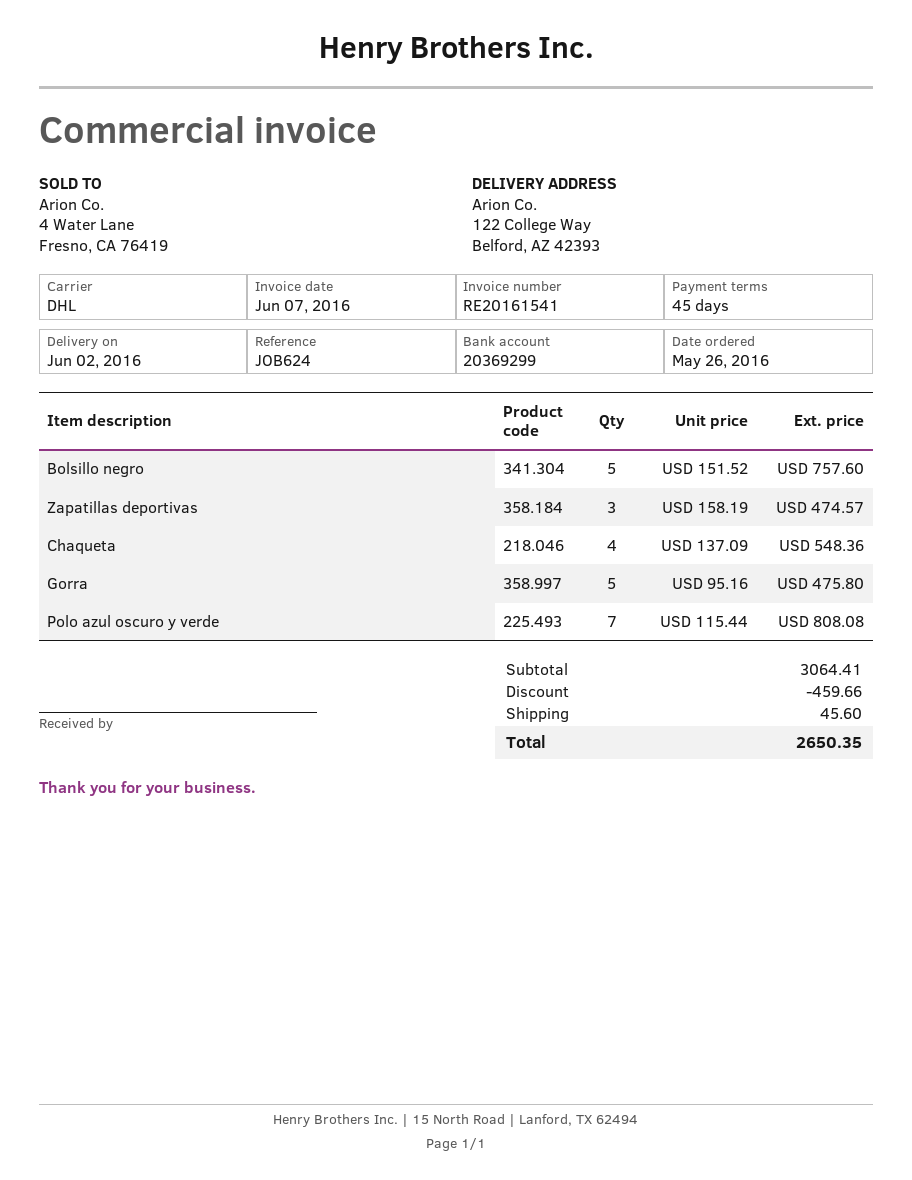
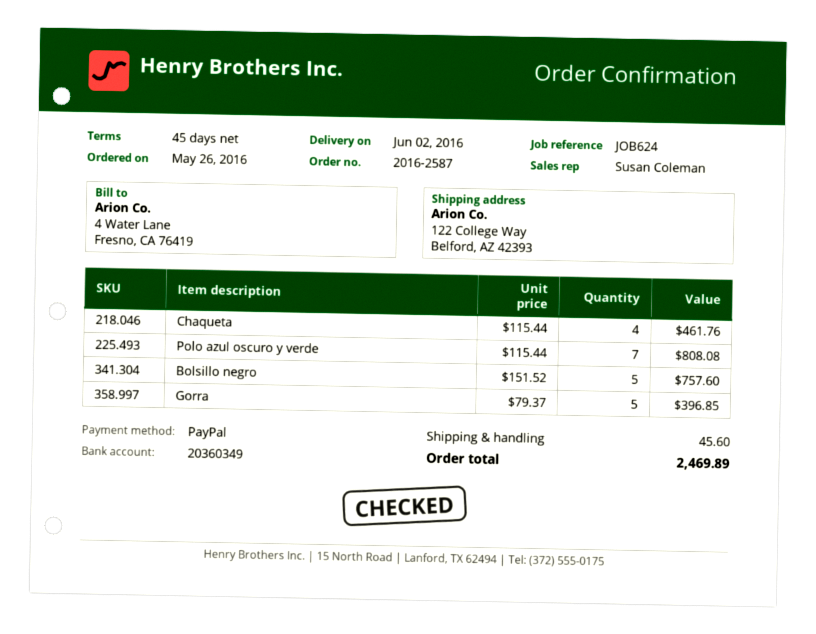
bank account: 20369299 -> 20360349
Zapatillas deportivas: 3 x 158.19 = 474.57 -> none
Chaqueta: 4 x 137.09 = 548.36 -> 4 x 115.44 = 461.76
Gorra: 5 x 95.16 = 475.80 -> 5 x 79.37 = 396.85
discount: 459.66 -> none
total: 2650.35 -> 2469.89

